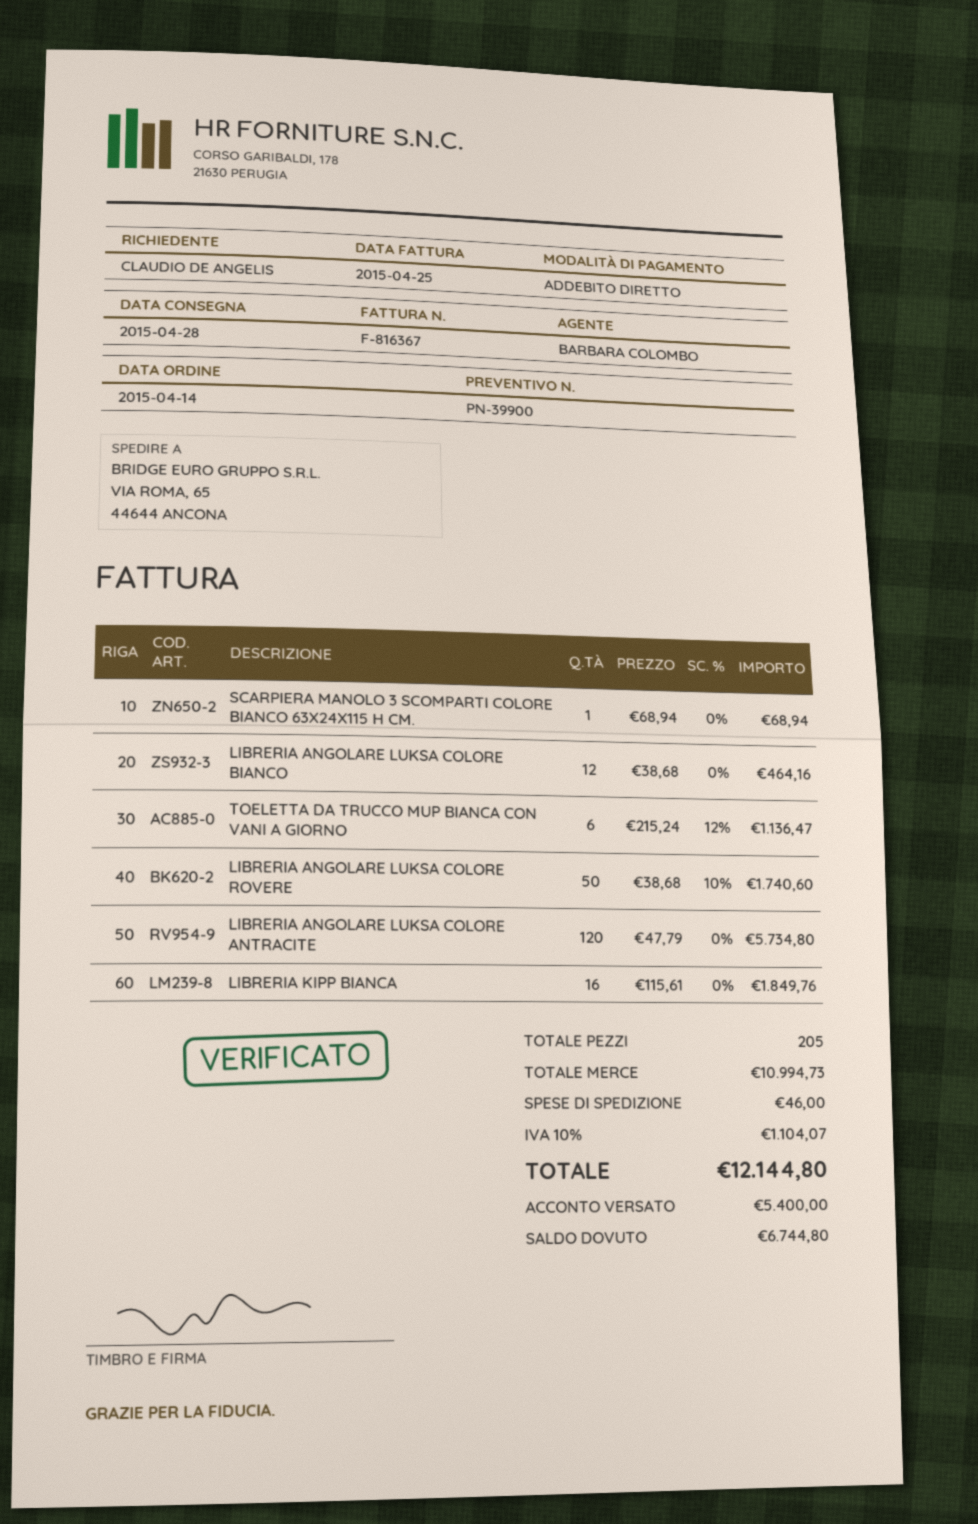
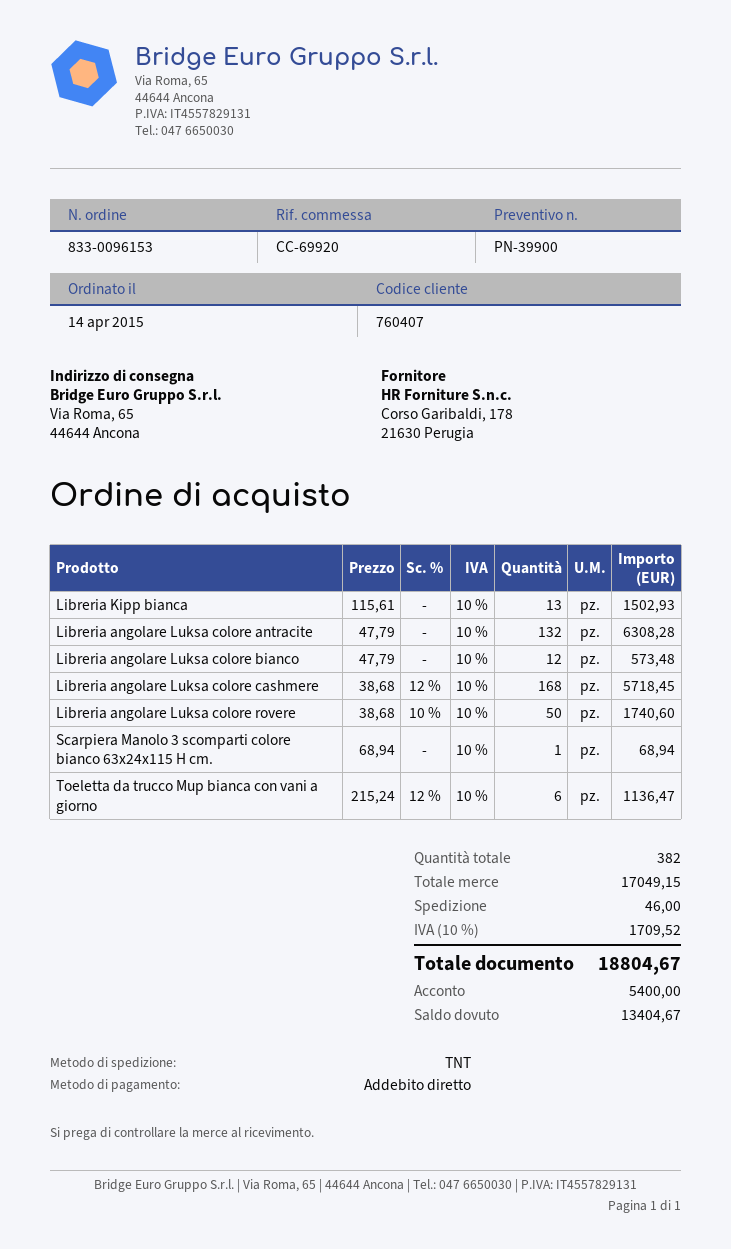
LIBRERIA ANGOLARE LUKSA COLORE BIANCO: 12 x 38.68 = 464.16 -> 12 x 47.79 = 573.48
LIBRERIA ANGOLARE LUKSA COLORE ANTRACITE: 120 x 47.79 = 5734.80 -> 132 x 47.79 = 6308.28
LIBRERIA KIPP BIANCA: 16 x 115.61 = 1849.76 -> 13 x 115.61 = 1502.93
Libreria angolare Luksa colore cashmere: none -> 168 x 38.68 - 12% = 5718.45
total quantity: 205 -> 382
subtotal: 10994.73 -> 17049.15
tax: 10% = 1104.07 -> 10% = 1709.52
total: 12144.80 -> 18804.67
balance: 6744.80 -> 13404.67

